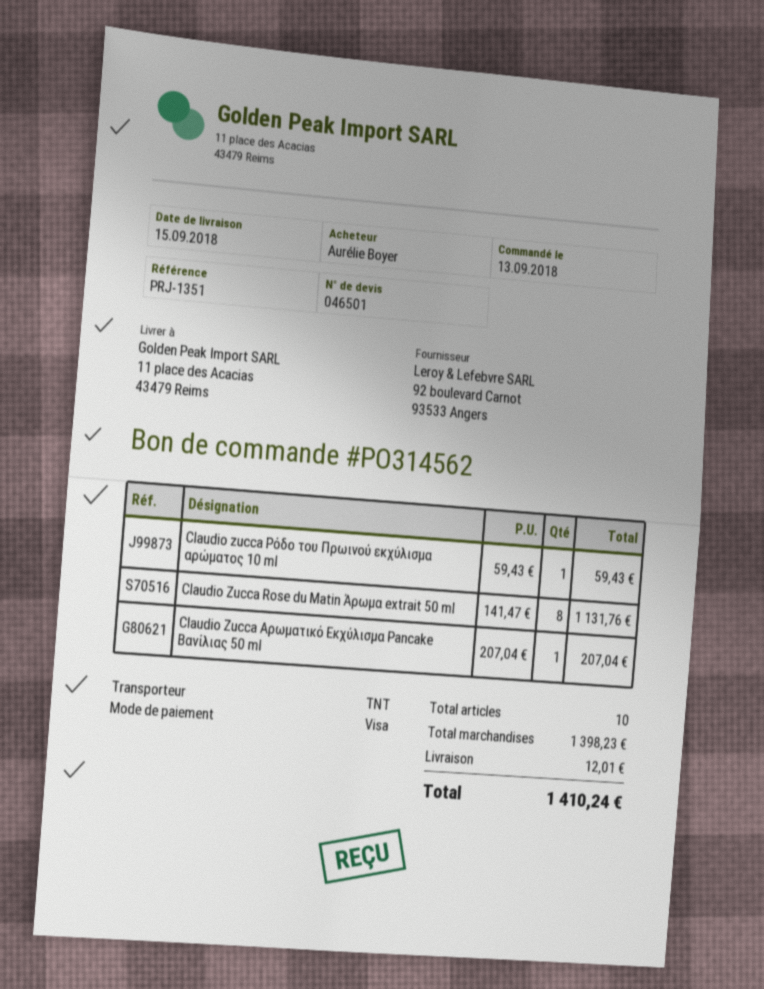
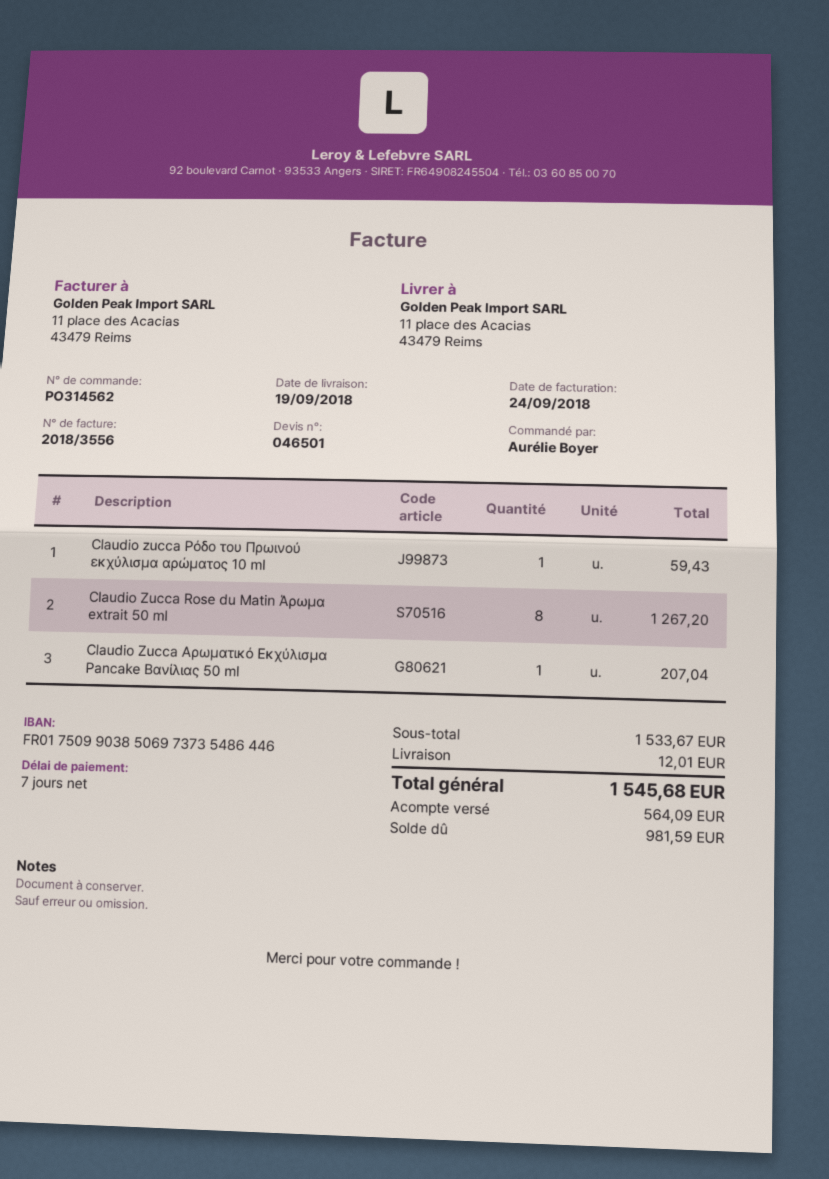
delivery date: 2018-09-15 -> 2018-09-19
Claudio Zucca Rose du Matin Άρωμα extrait 50 ml: 8 for 1131.76 -> 8 for 1267.20
subtotal: 1398.23 -> 1533.67
total: 1410.24 -> 1545.68

